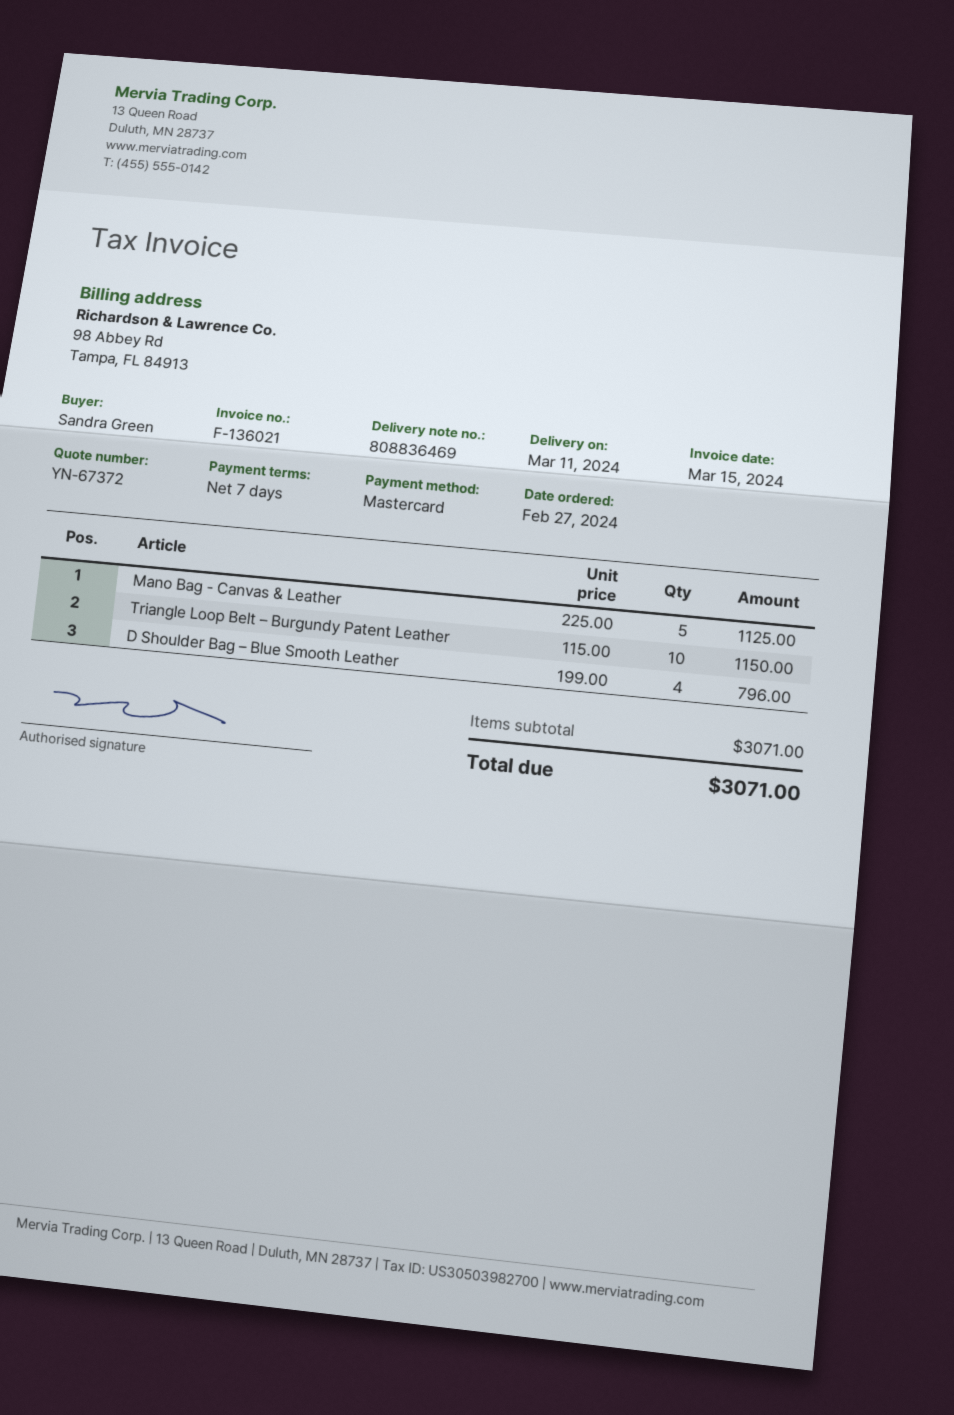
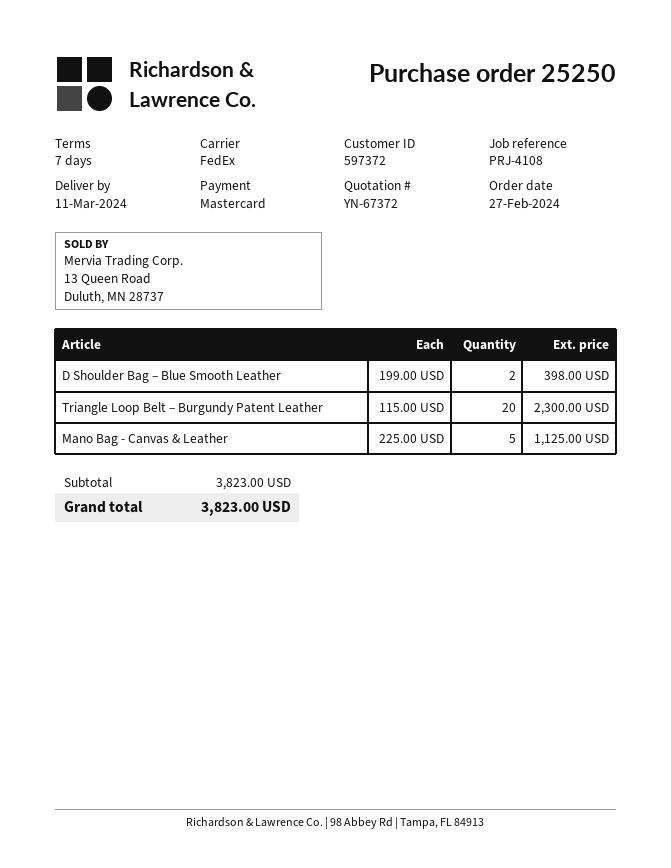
Triangle Loop Belt – Burgundy Patent Leather: 10 x 115.00 = 1150.00 -> 20 x 115.00 = 2300.00
D Shoulder Bag – Blue Smooth Leather: 4 x 199.00 = 796.00 -> 2 x 199.00 = 398.00
subtotal: 3071.00 -> 3823.00
total: 3071.00 -> 3823.00

